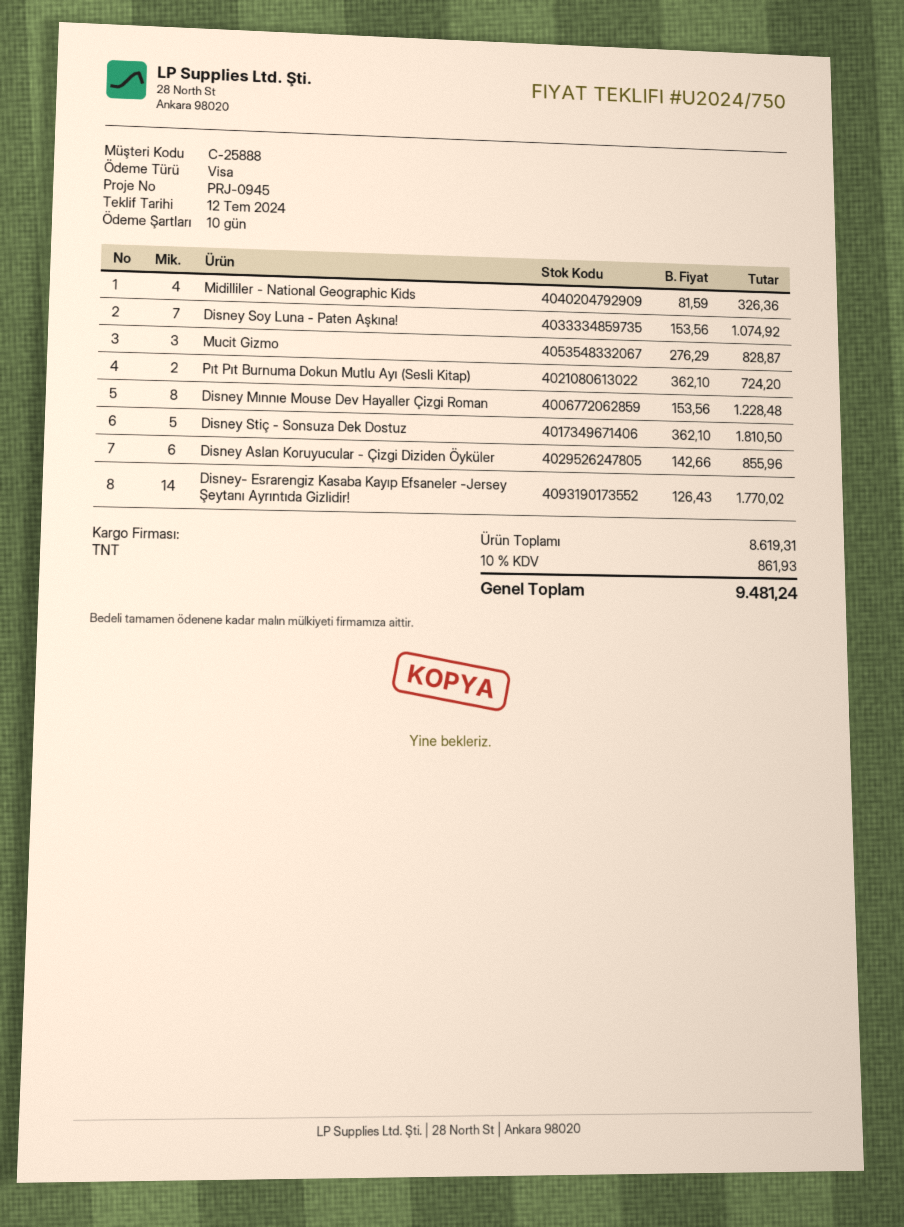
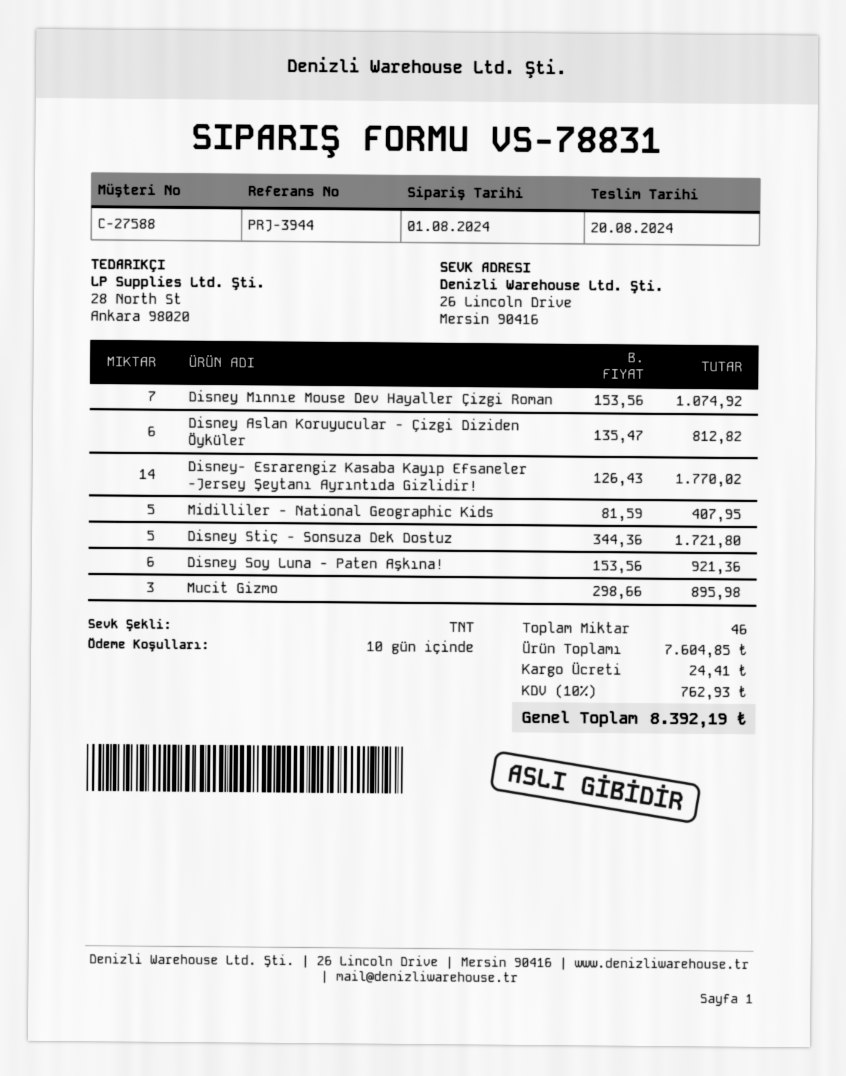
customer number: C-25888 -> C-27588
reference: PRJ-0945 -> PRJ-3944
Midilliler - National Geographic Kids: 4 x 81.59 = 326.36 -> 5 x 81.59 = 407.95
Disney Soy Luna - Paten Aşkına!: 7 x 153.56 = 1074.92 -> 6 x 153.56 = 921.36
Mucit Gizmo: 3 x 276.29 = 828.87 -> 3 x 298.66 = 895.98
Pıt Pıt Burnuma Dokun Mutlu Ayı (Sesli Kitap): 2 x 362.10 = 724.20 -> none
Disney Mınnıe Mouse Dev Hayaller Çizgi Roman: 8 x 153.56 = 1228.48 -> 7 x 153.56 = 1074.92
Disney Stiç - Sonsuza Dek Dostuz: 5 x 362.10 = 1810.50 -> 5 x 344.36 = 1721.80
Disney Aslan Koruyucular - Çizgi Diziden Öyküler: 6 x 142.66 = 855.96 -> 6 x 135.47 = 812.82
subtotal: 8619.31 -> 7604.85
shipping: none -> 24.41
tax: 10% = 861.93 -> 10% = 762.93
total: 9481.24 -> 8392.19

